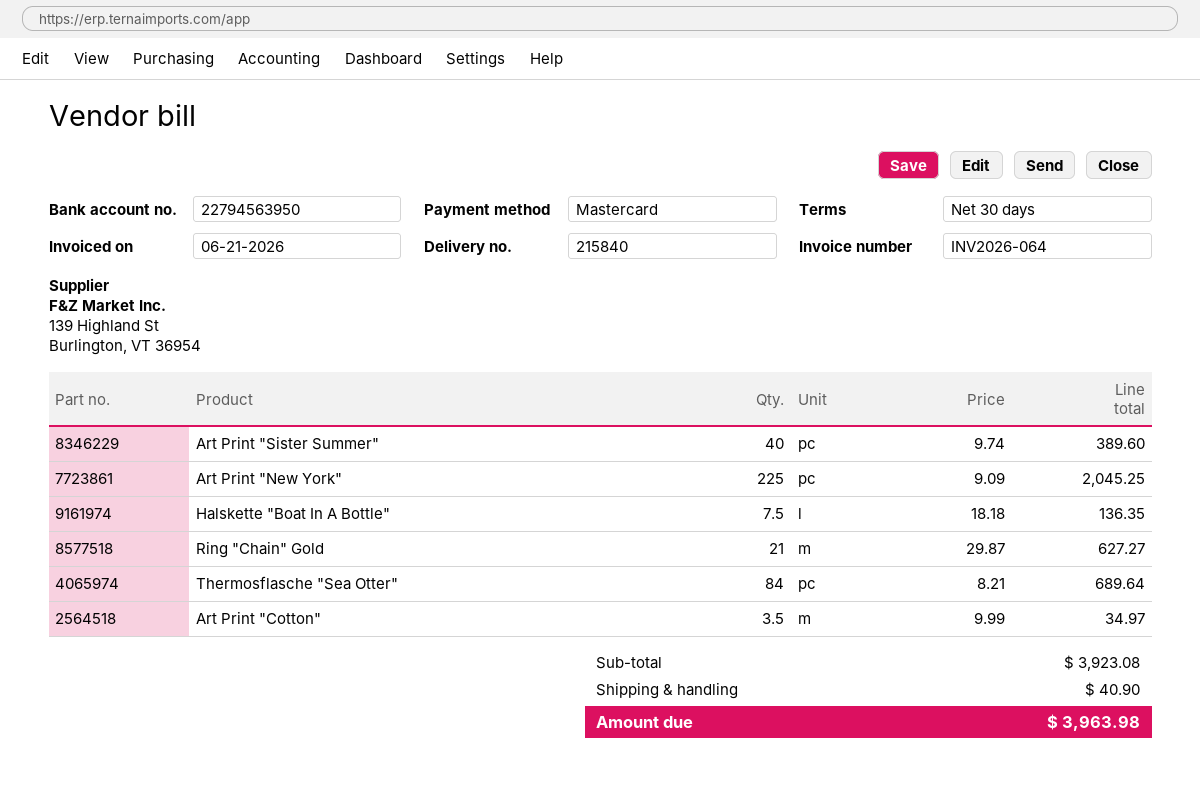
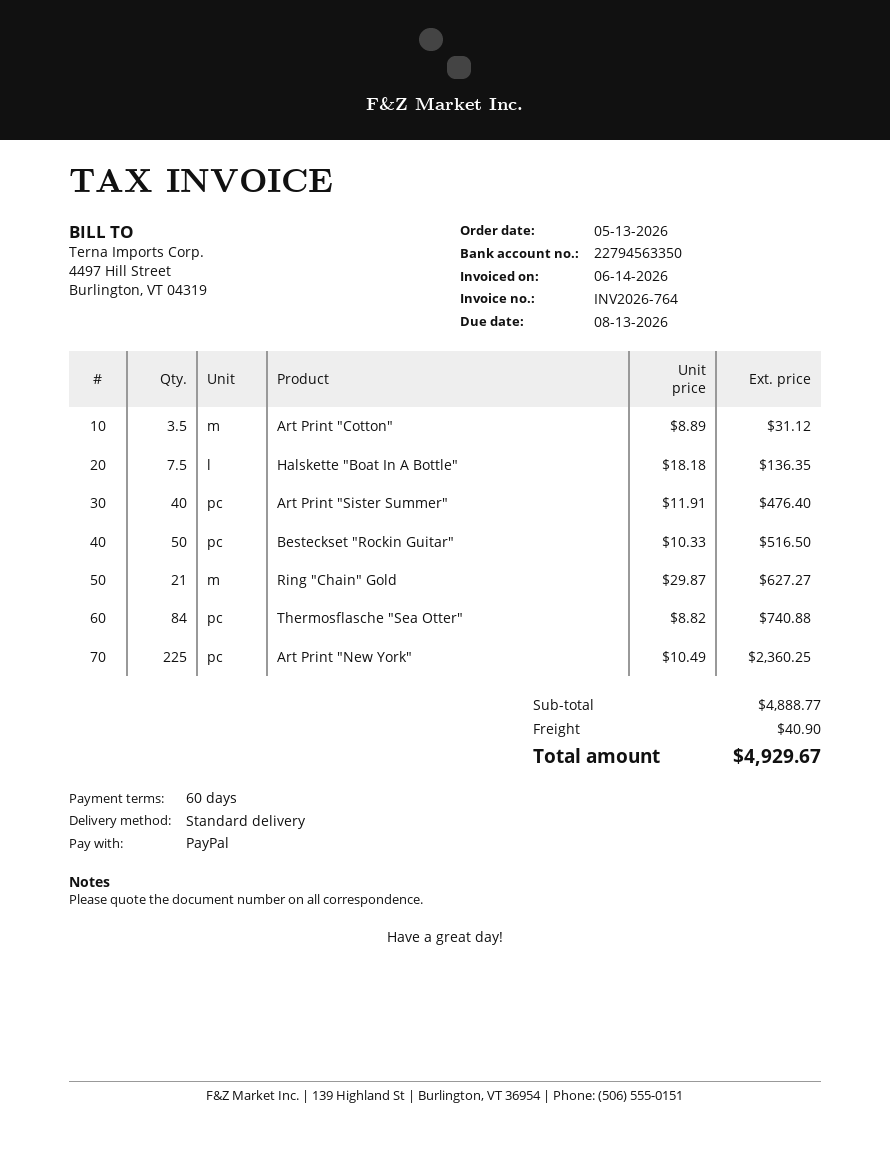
invoice number: INV2026-064 -> INV2026-764
invoice date: 2026-06-21 -> 2026-06-14
payment terms: 30 days -> 60 days
payment method: Mastercard -> PayPal
bank account: 22794563950 -> 22794563350
Art Print "Sister Summer": 40 x 9.74 = 389.60 -> 40 x 11.91 = 476.40
Art Print "New York": 225 x 9.09 = 2045.25 -> 225 x 10.49 = 2360.25
Thermosflasche "Sea Otter": 84 x 8.21 = 689.64 -> 84 x 8.82 = 740.88
Art Print "Cotton": 3.5 x 9.99 = 34.97 -> 3.5 x 8.89 = 31.12
Besteckset "Rockin Guitar": none -> 50 x 10.33 = 516.50
subtotal: 3923.08 -> 4888.77
total: 3963.98 -> 4929.67

